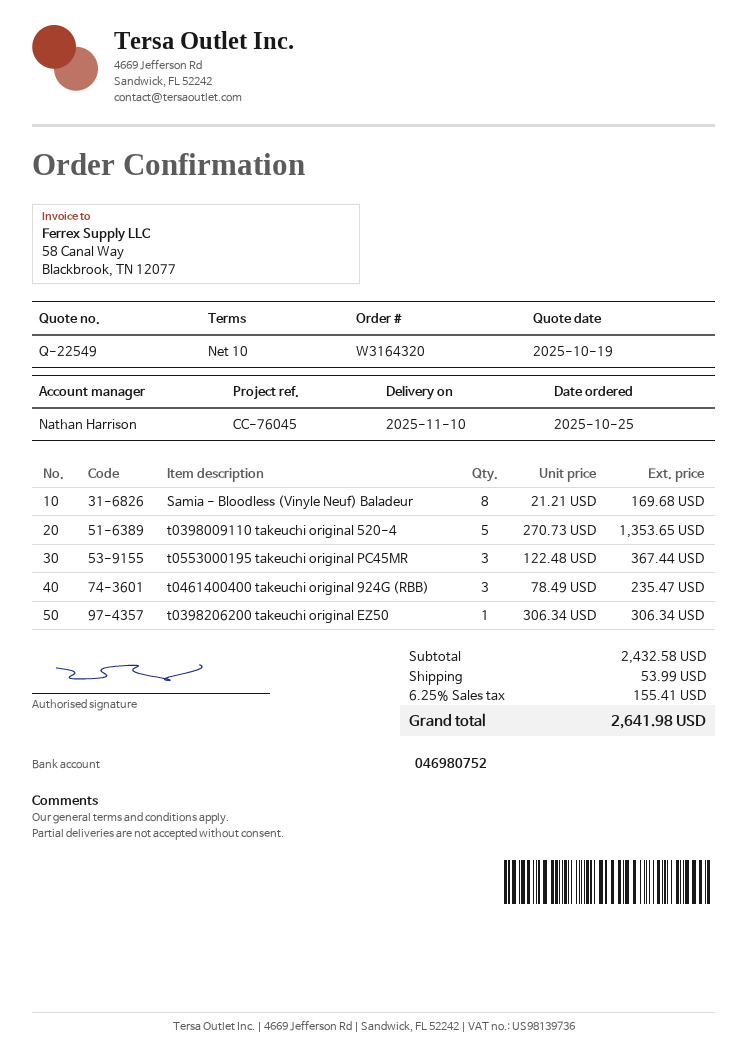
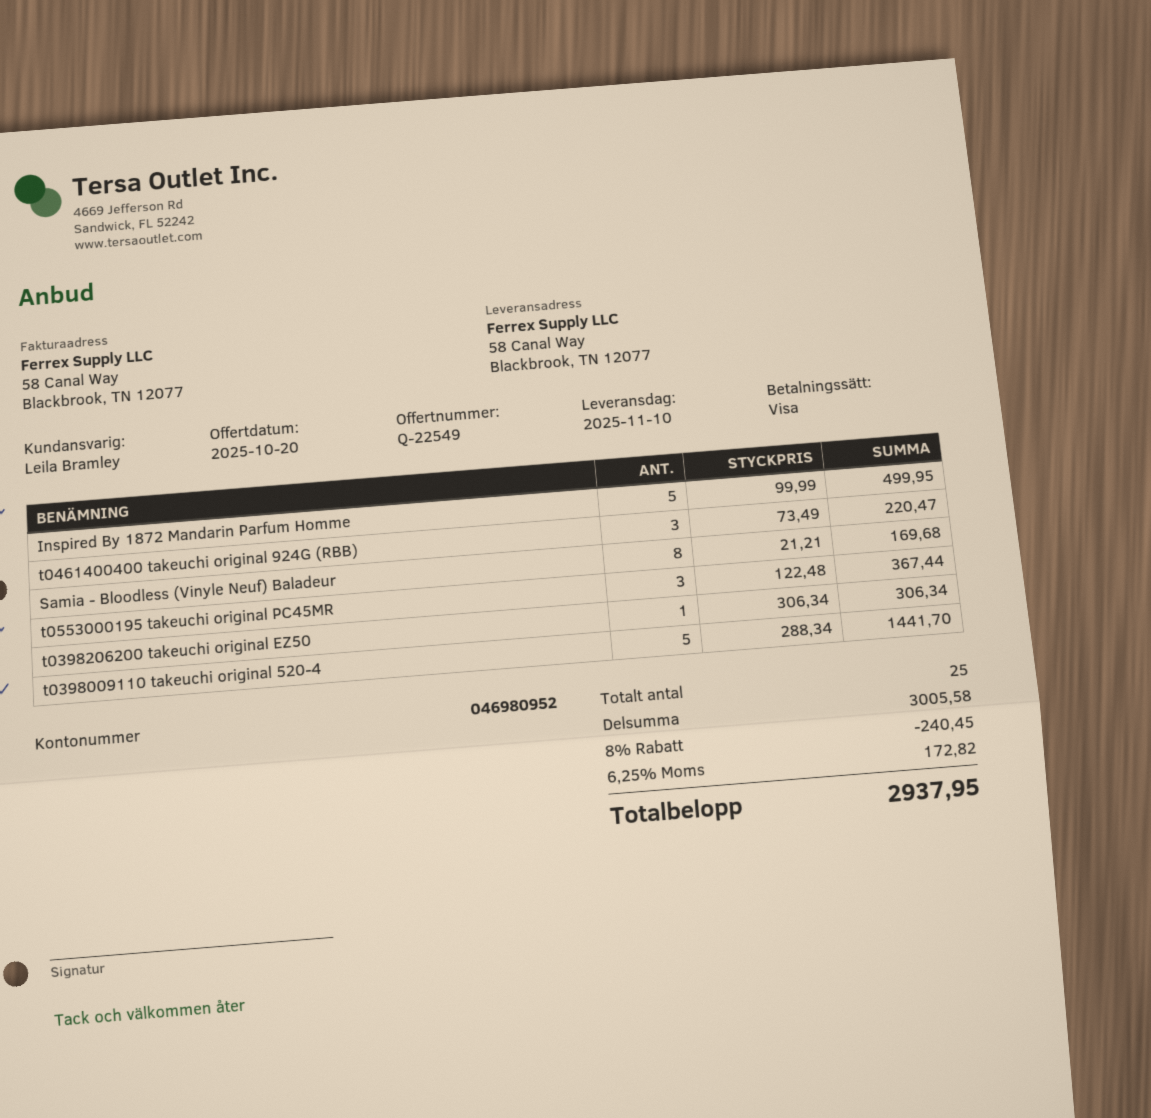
quote date: 2025-10-19 -> 2025-10-20
sales rep: Nathan Harrison -> Leila Bramley
bank account: 046980752 -> 046980952
t0398009110 takeuchi original 520-4: 5 x 270.73 = 1353.65 -> 5 x 288.34 = 1441.70
t0461400400 takeuchi original 924G (RBB): 3 x 78.49 = 235.47 -> 3 x 73.49 = 220.47
Inspired By 1872 Mandarin Parfum Homme: none -> 5 x 99.99 = 499.95
subtotal: 2432.58 -> 3005.58
discount: none -> 8% = 240.45
shipping: 53.99 -> none
tax: 6.25% = 155.41 -> 6.25% = 172.82
total: 2641.98 -> 2937.95

